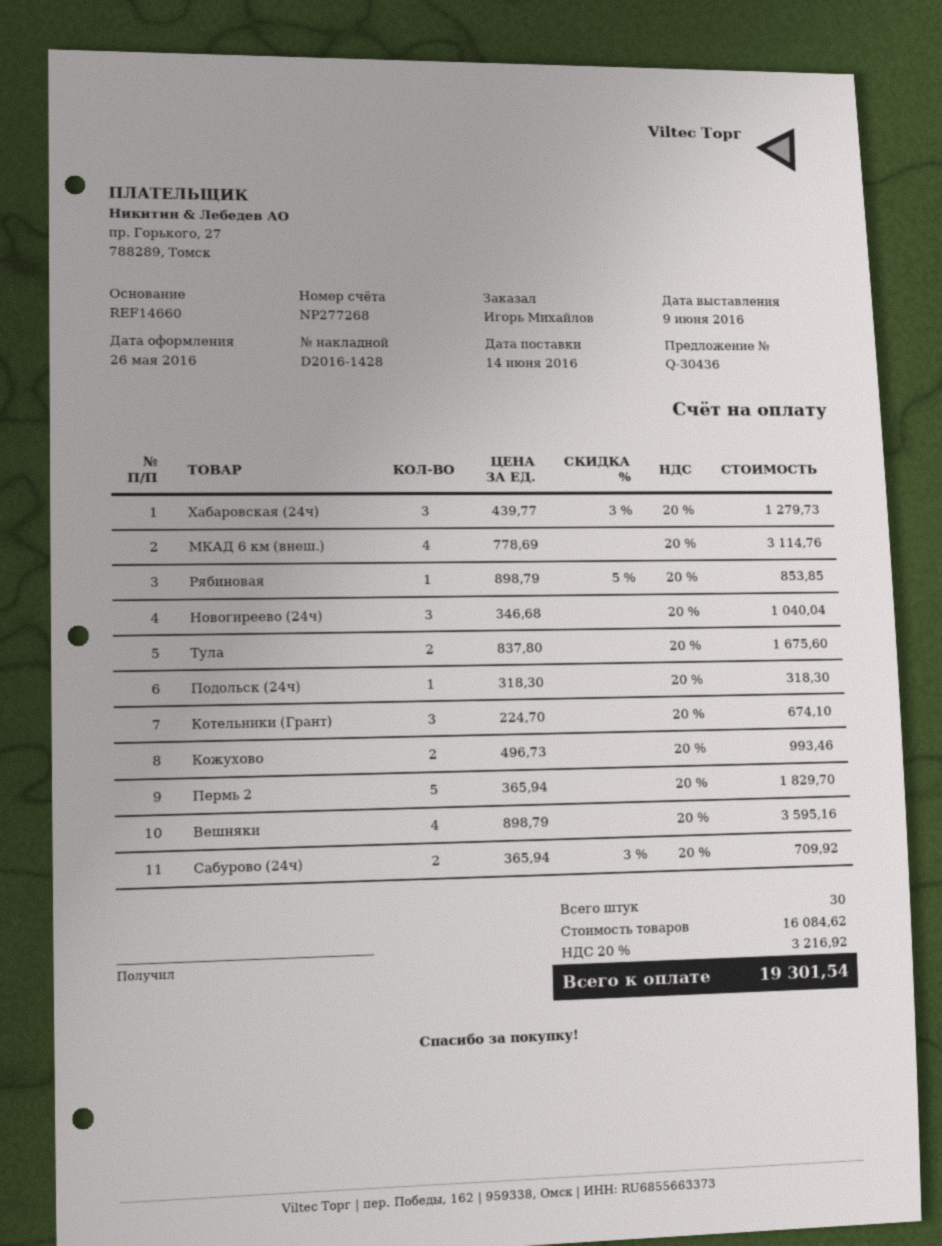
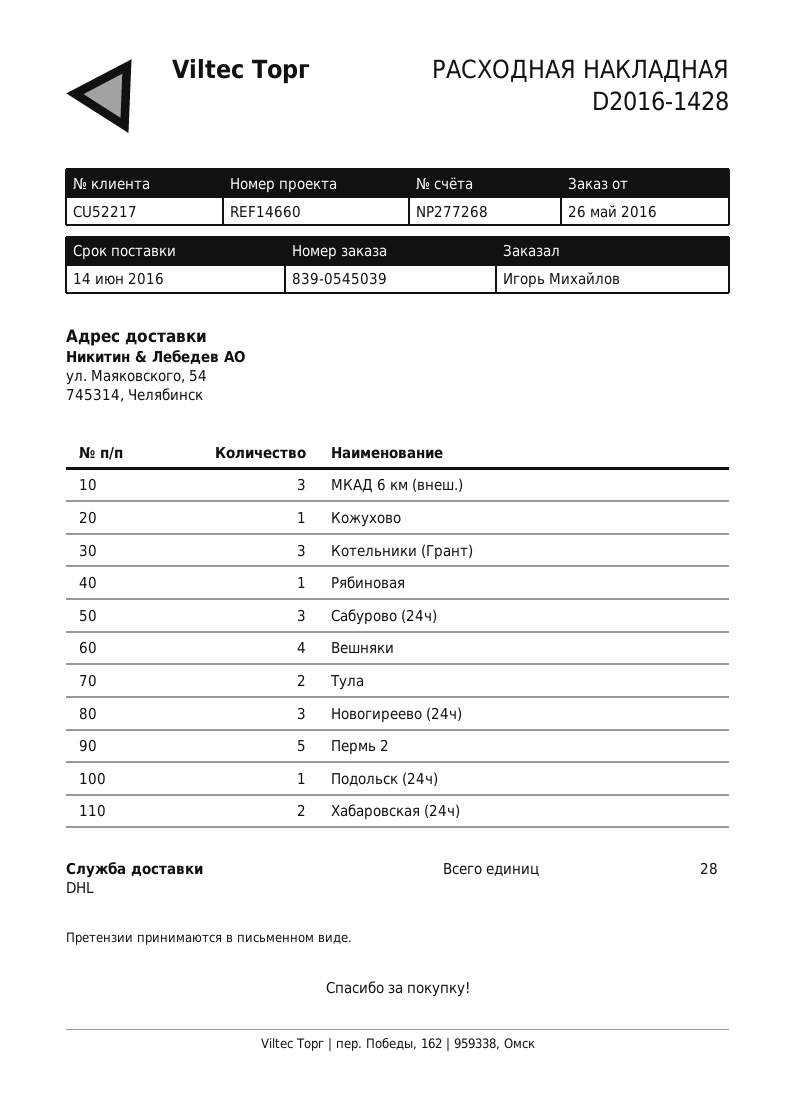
Хабаровская (24ч): 3 -> 2
МКАД 6 км (внеш.): 4 -> 3
Кожухово: 2 -> 1
Сабурово (24ч): 2 -> 3
total quantity: 30 -> 28

